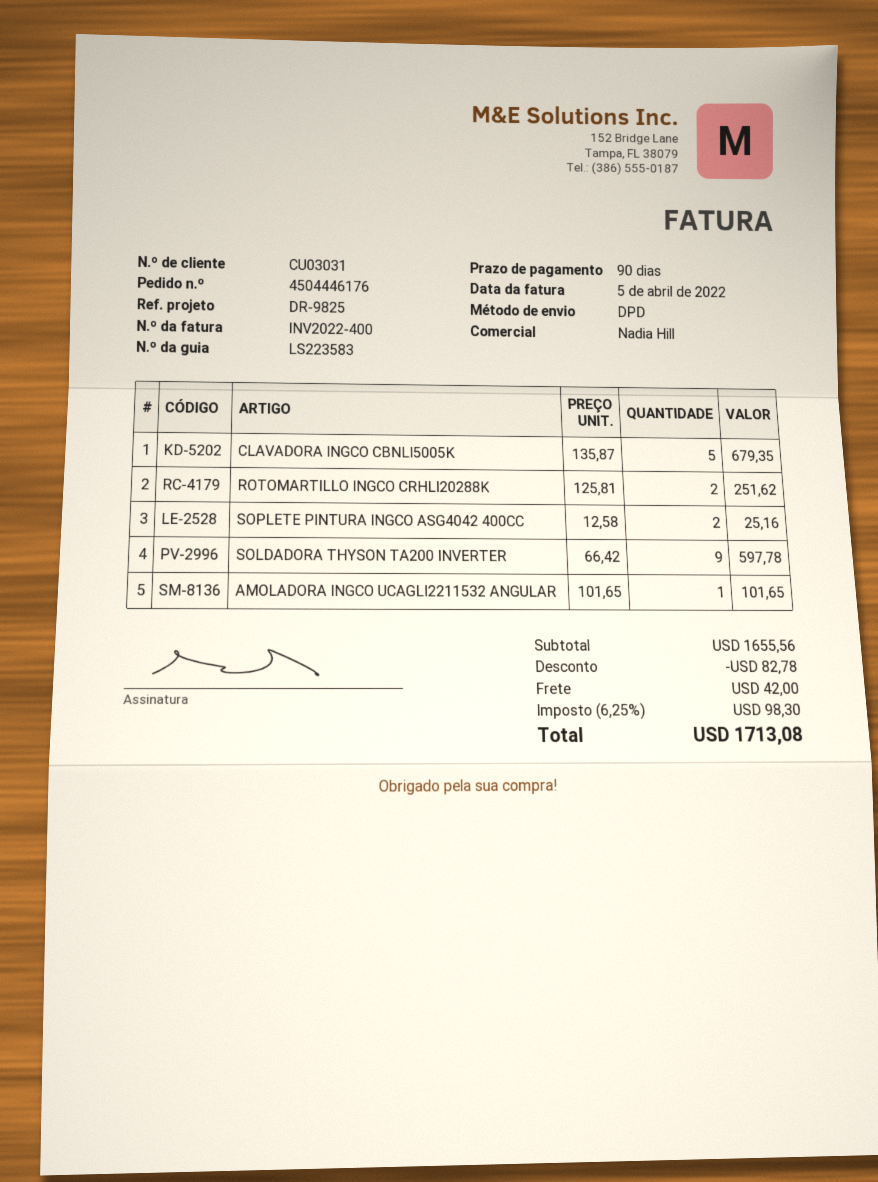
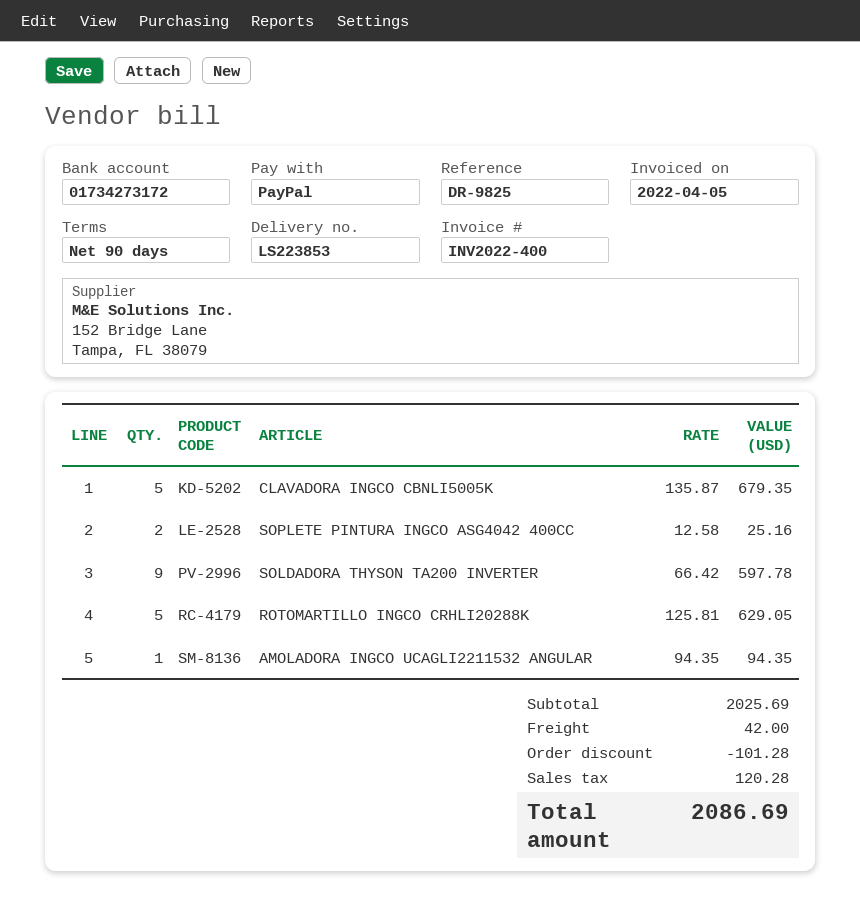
delivery note number: LS223583 -> LS223853
ROTOMARTILLO INGCO CRHLI20288K: 2 x 125.81 = 251.62 -> 5 x 125.81 = 629.05
AMOLADORA INGCO UCAGLI2211532 ANGULAR: 1 x 101.65 = 101.65 -> 1 x 94.35 = 94.35
subtotal: 1655.56 -> 2025.69
discount: 82.78 -> 101.28
tax: 98.30 -> 120.28
total: 1713.08 -> 2086.69

